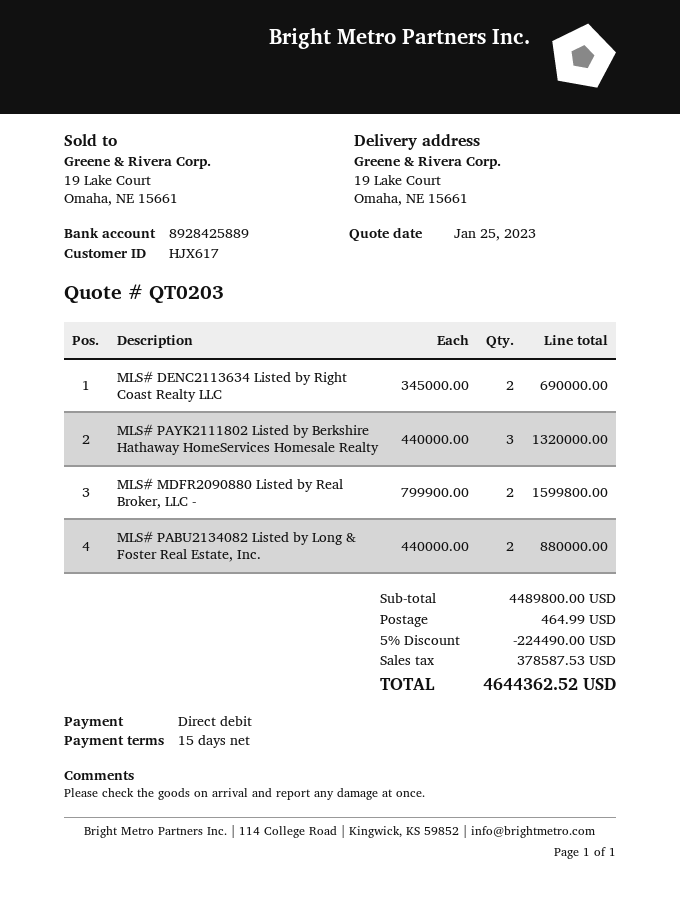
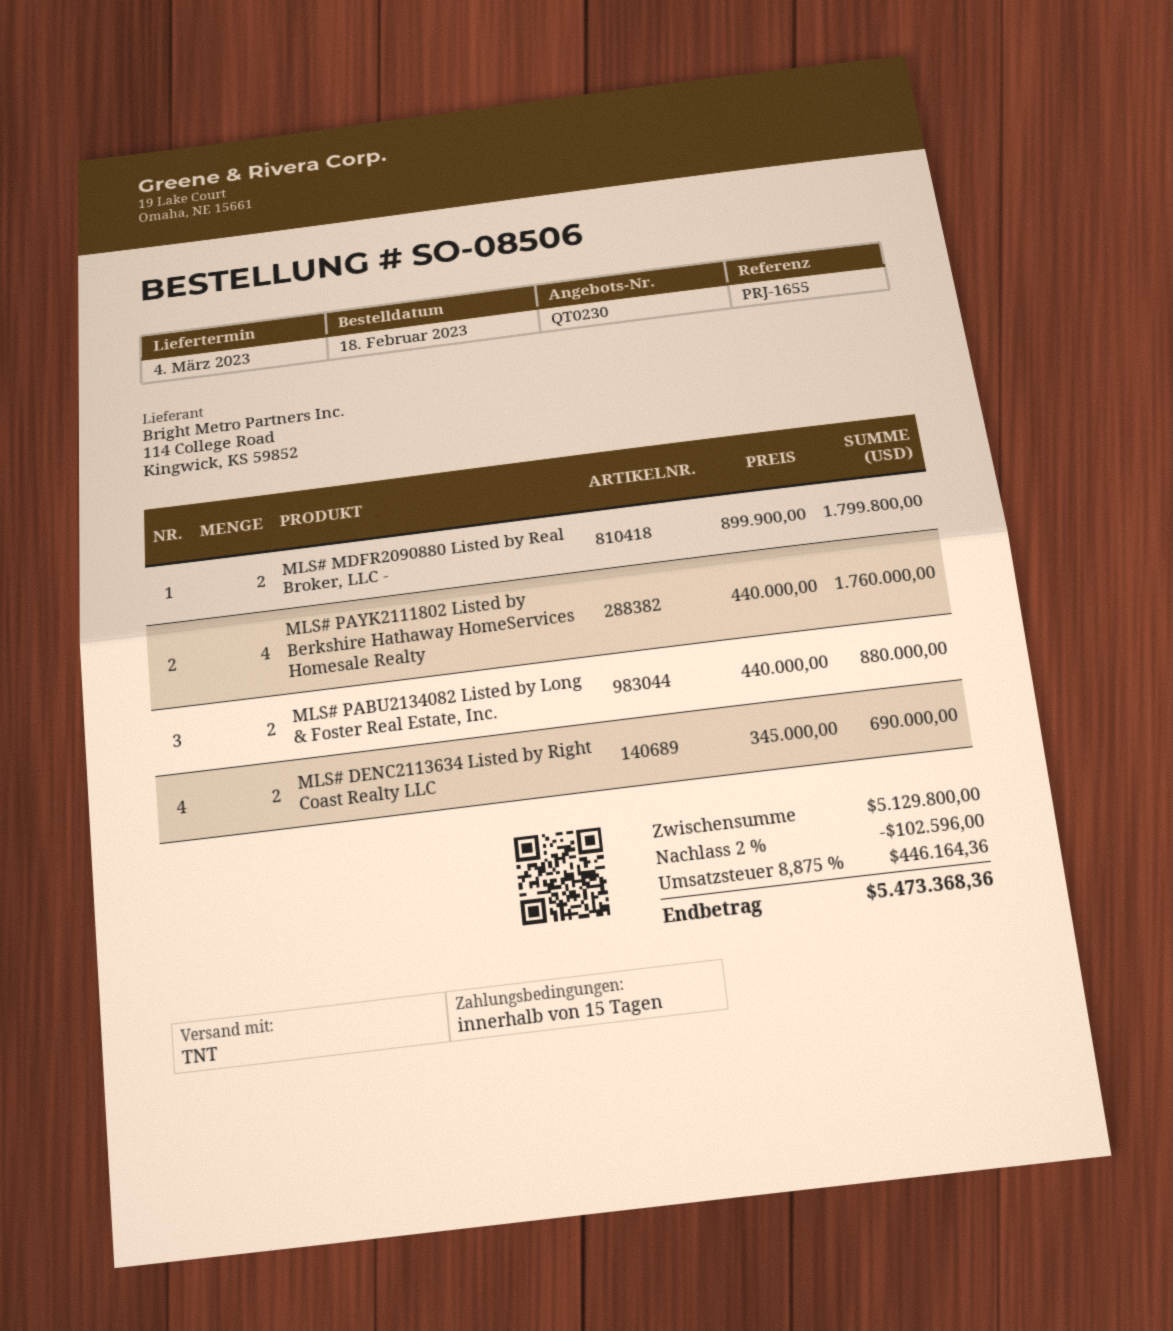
quote number: QT0203 -> QT0230
MLS# PAYK2111802 Listed by Berkshire Hathaway HomeServices Homesale Realty: 3 x 440000.00 = 1320000.00 -> 4 x 440000.00 = 1760000.00
MLS# MDFR2090880 Listed by Real Broker, LLC -: 2 x 799900.00 = 1599800.00 -> 2 x 899900.00 = 1799800.00
subtotal: 4489800.00 -> 5129800.00
discount: 5% = 224490.00 -> 2% = 102596.00
shipping: 464.99 -> none
tax: 378587.53 -> 446164.36
total: 4644362.52 -> 5473368.36

